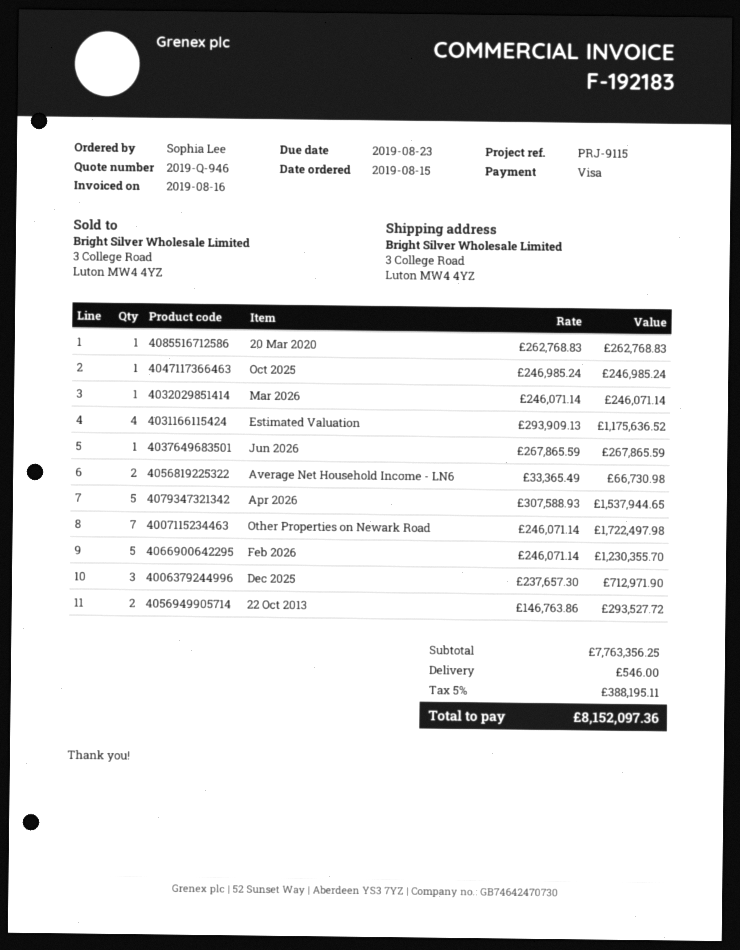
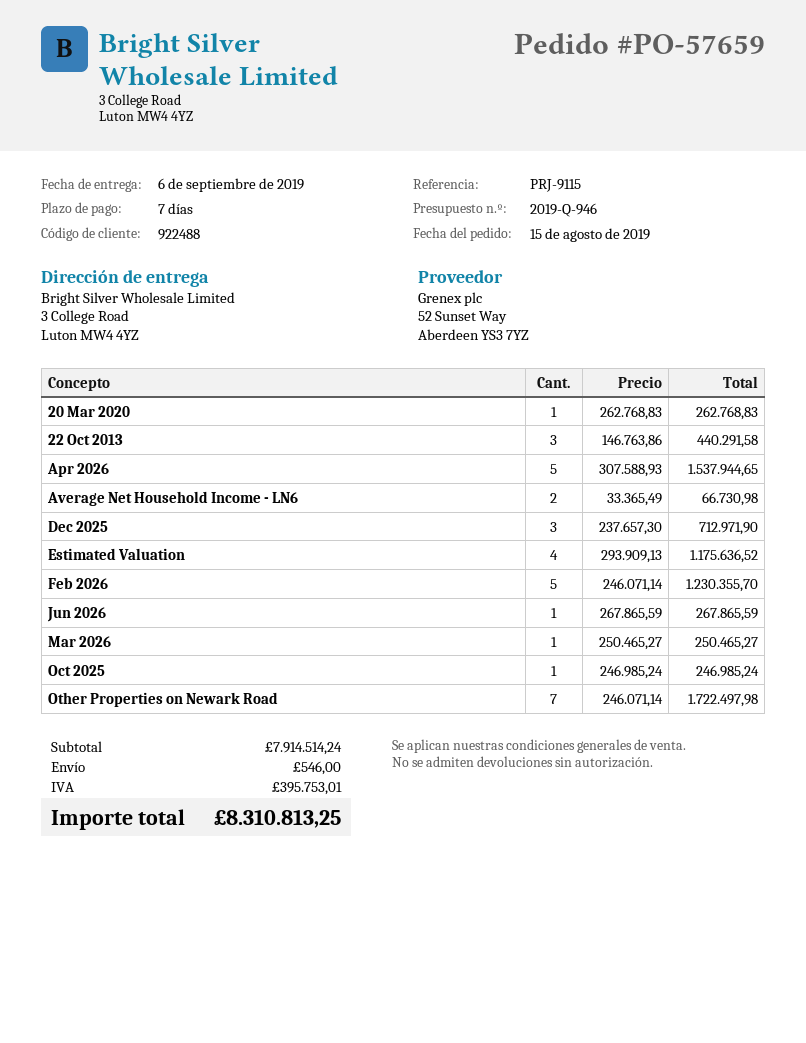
Mar 2026: 1 x 246071.14 = 246071.14 -> 1 x 250465.27 = 250465.27
22 Oct 2013: 2 x 146763.86 = 293527.72 -> 3 x 146763.86 = 440291.58
subtotal: 7763356.25 -> 7914514.24
tax: 388195.11 -> 395753.01
total: 8152097.36 -> 8310813.25

